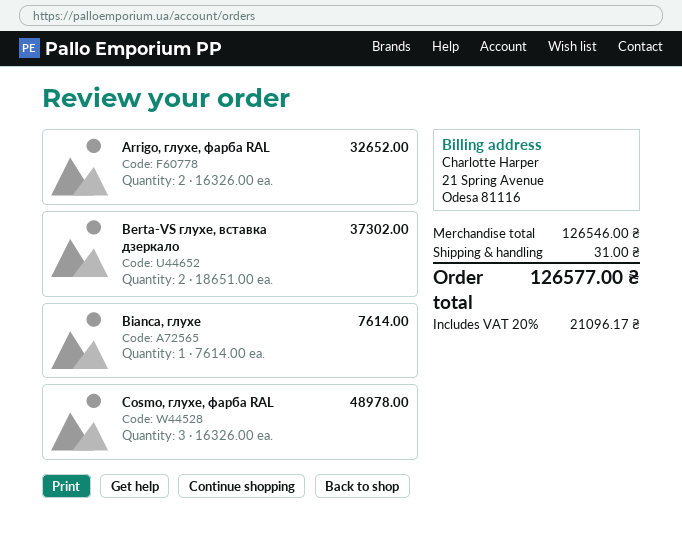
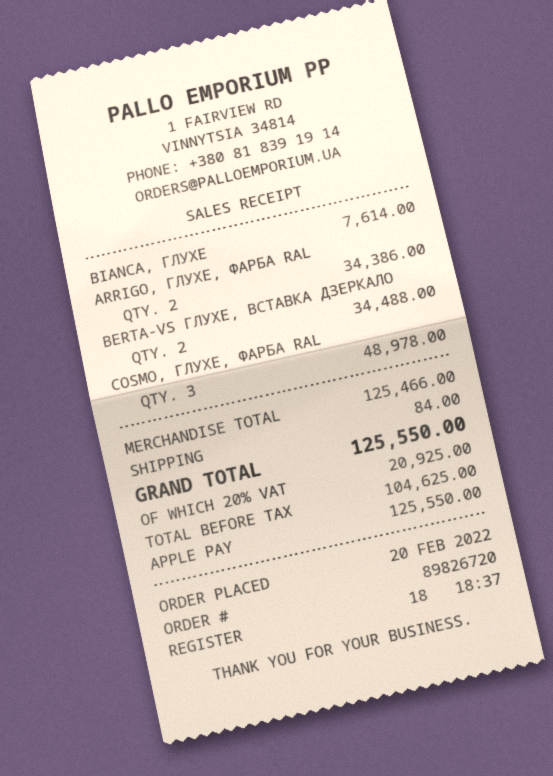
Arrigo, глухе, фарба RAL: 2 for 32652.00 -> 2 for 34386.00
Berta-VS глухе, вставка дзеркало: 2 for 37302.00 -> 2 for 34488.00
subtotal: 126546.00 -> 125466.00
shipping: 31.00 -> 84.00
tax: 20% = 21096.17 -> 20% = 20925.00
total: 126577.00 -> 125550.00

